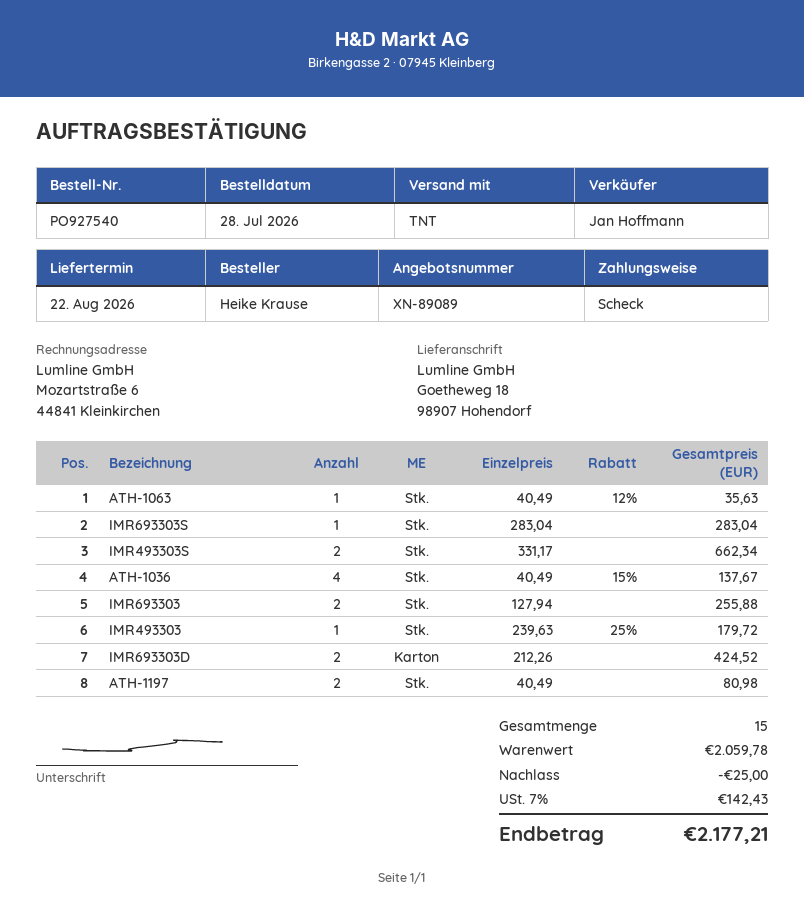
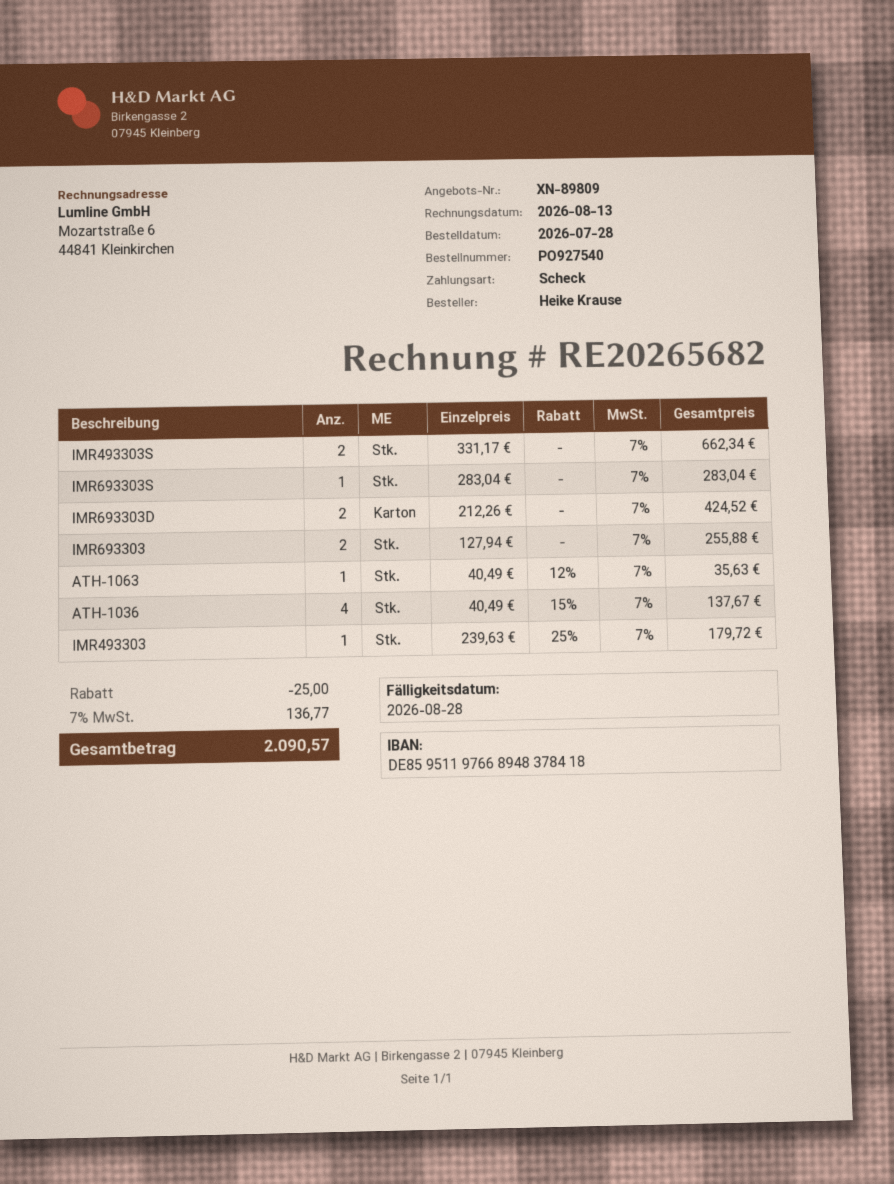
quote number: XN-89089 -> XN-89809
ATH-1197: 2 x 40.49 = 80.98 -> none
tax: 7% = 142.43 -> 7% = 136.77
total: 2177.21 -> 2090.57

